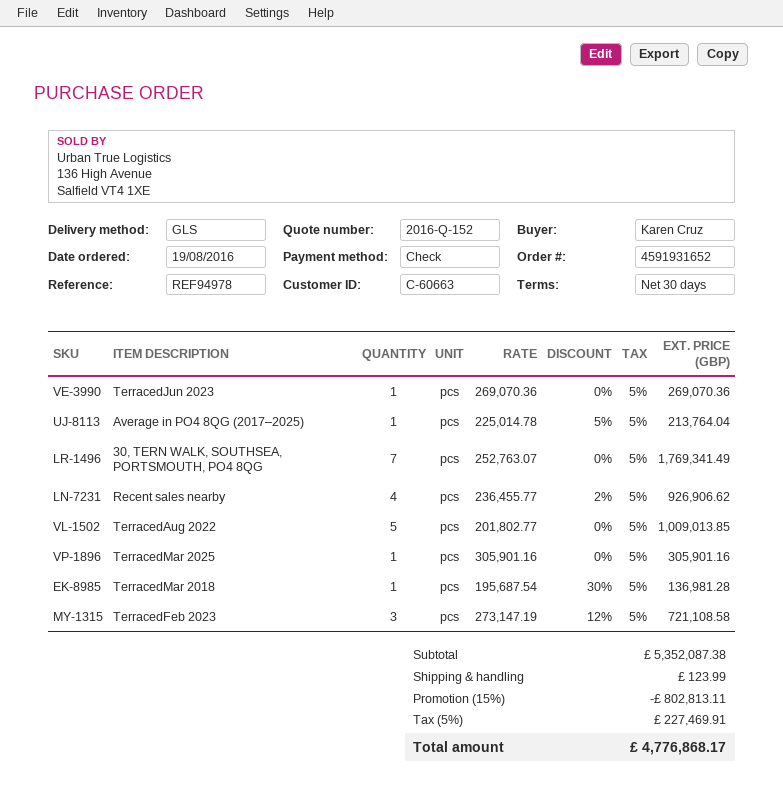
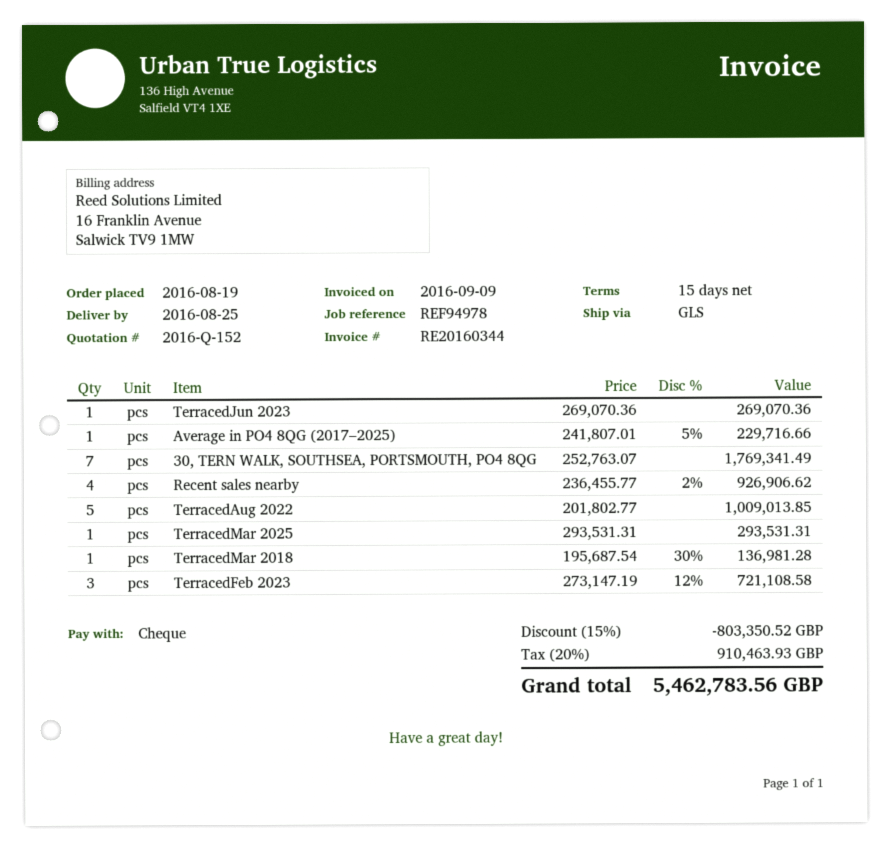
payment terms: 30 days -> 15 days
Average in PO4 8QG (2017–2025): 1 x 225014.78 - 5% = 213764.04 -> 1 x 241807.01 - 5% = 229716.66
TerracedMar 2025: 1 x 305901.16 = 305901.16 -> 1 x 293531.31 = 293531.31
discount: 15% = 802813.11 -> 15% = 803350.52
shipping: 123.99 -> none
tax: 5% = 227469.91 -> 20% = 910463.93
total: 4776868.17 -> 5462783.56

